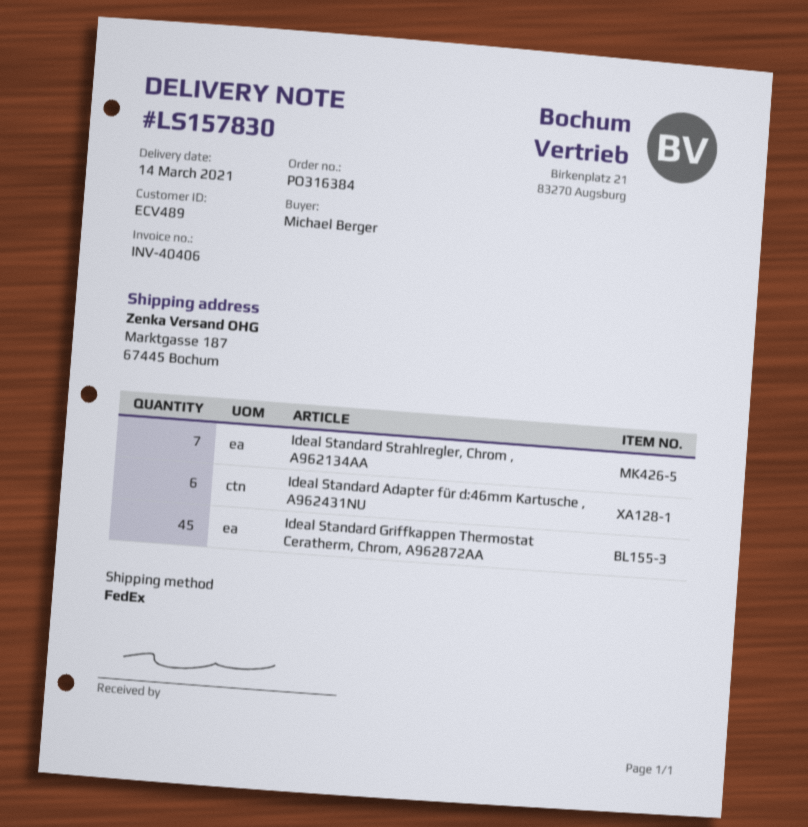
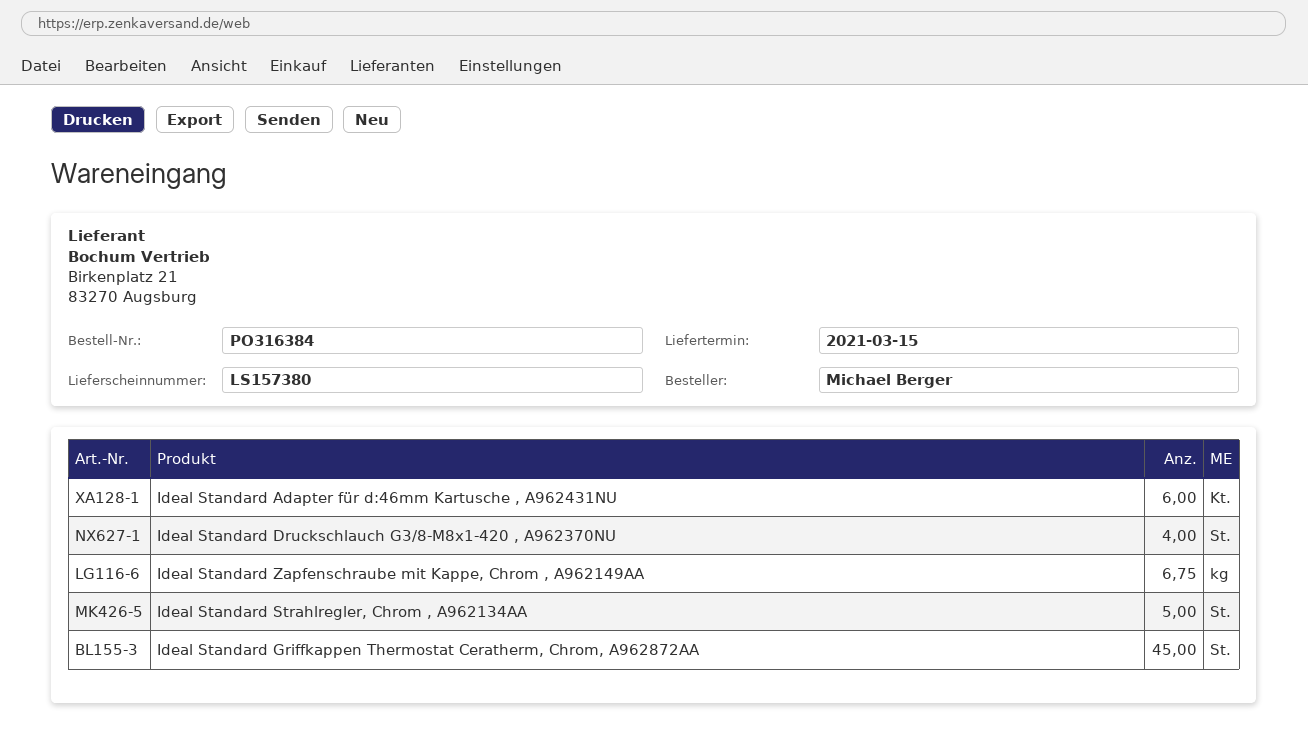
delivery note number: LS157830 -> LS157380
delivery date: 2021-03-14 -> 2021-03-15
Ideal Standard Strahlregler, Chrom , A962134AA: 7 -> 5
Ideal Standard Druckschlauch G3/8-M8x1-420 , A962370NU: none -> 4
Ideal Standard Zapfenschraube mit Kappe, Chrom , A962149AA: none -> 6.75

